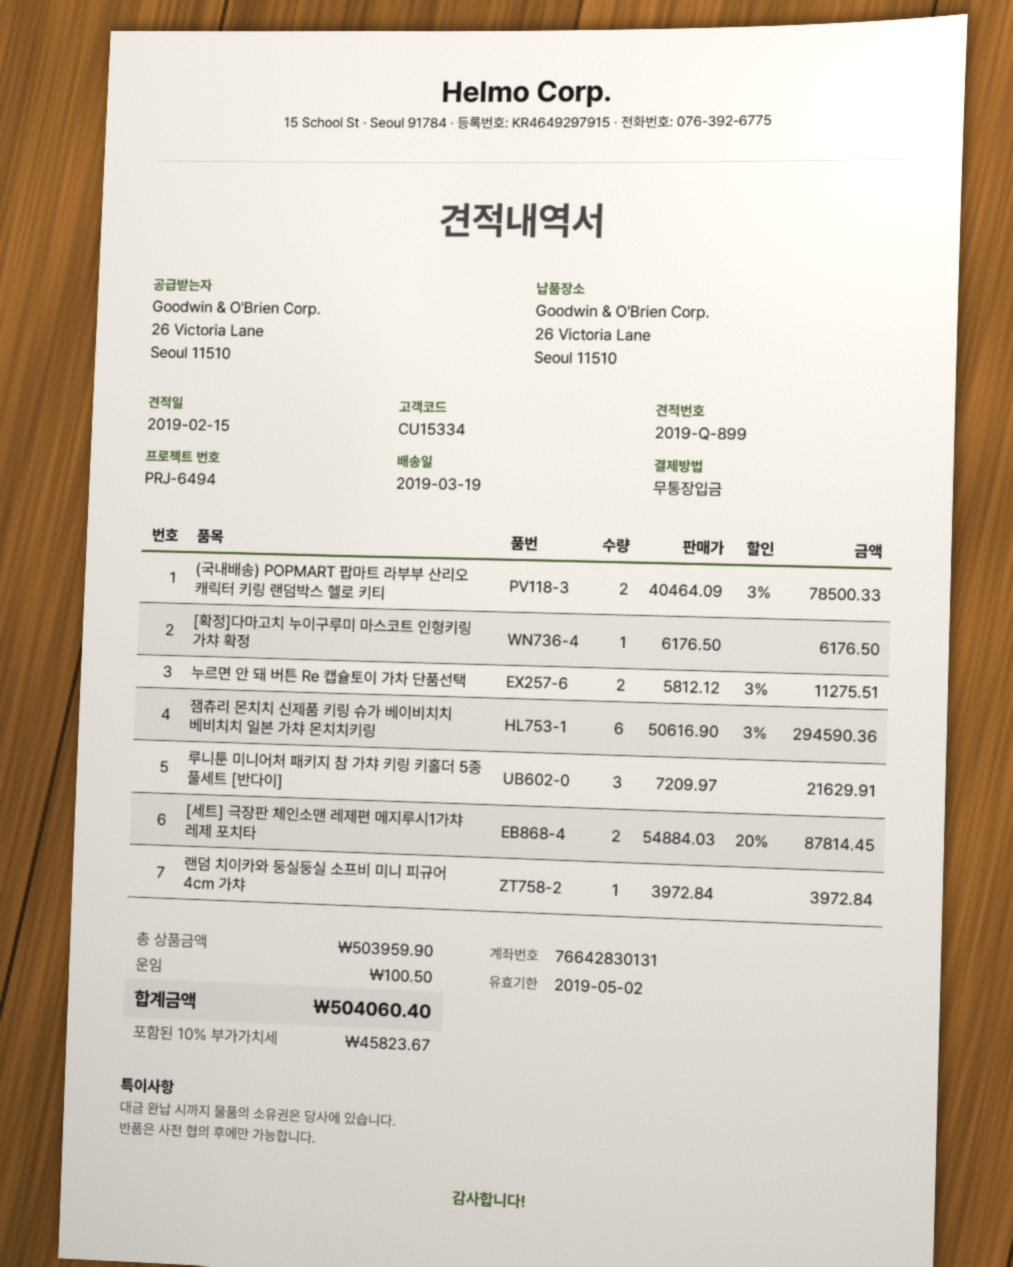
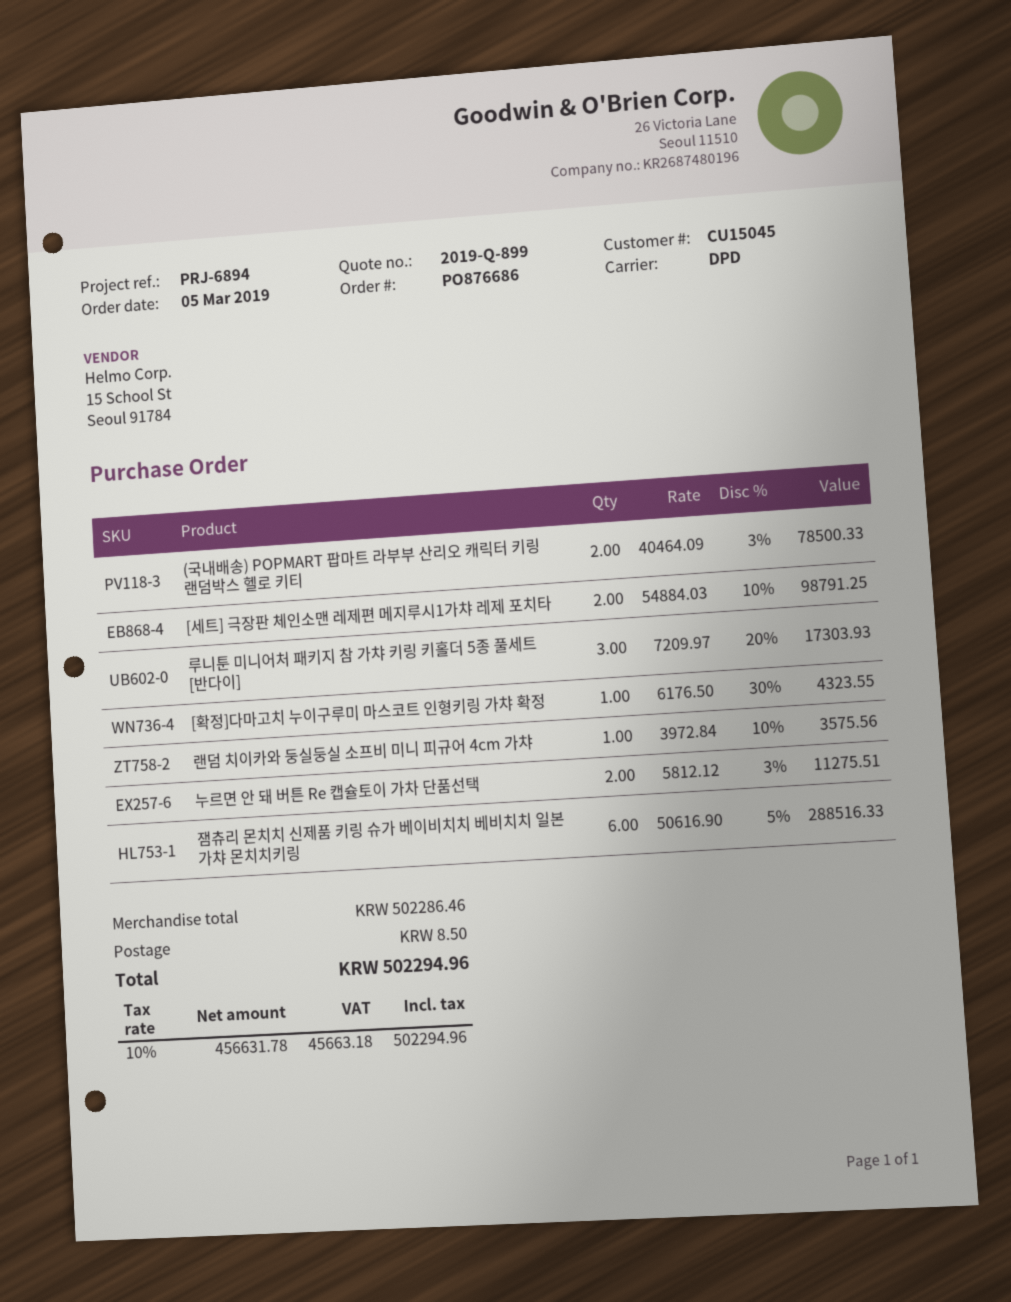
customer number: CU15334 -> CU15045
reference: PRJ-6494 -> PRJ-6894
[확정]다마고치 누이구루미 마스코트 인형키링 가챠 확정: 1 x 6176.50 = 6176.50 -> 1 x 6176.50 - 30% = 4323.55
잼츄리 몬치치 신제품 키링 슈가 베이비치치 베비치치 일본 가챠 몬치치키링: 6 x 50616.90 - 3% = 294590.36 -> 6 x 50616.90 - 5% = 288516.33
루니툰 미니어처 패키지 참 가챠 키링 키홀더 5종 풀세트 [반다이]: 3 x 7209.97 = 21629.91 -> 3 x 7209.97 - 20% = 17303.93
[세트] 극장판 체인소맨 레제편 메지루시1가챠 레제 포치타: 2 x 54884.03 - 20% = 87814.45 -> 2 x 54884.03 - 10% = 98791.25
랜덤 치이카와 둥실둥실 소프비 미니 피규어 4cm 가챠: 1 x 3972.84 = 3972.84 -> 1 x 3972.84 - 10% = 3575.56
subtotal: 503959.90 -> 502286.46
shipping: 100.50 -> 8.50
tax: 10% = 45823.67 -> 10% = 45663.18
total: 504060.40 -> 502294.96

